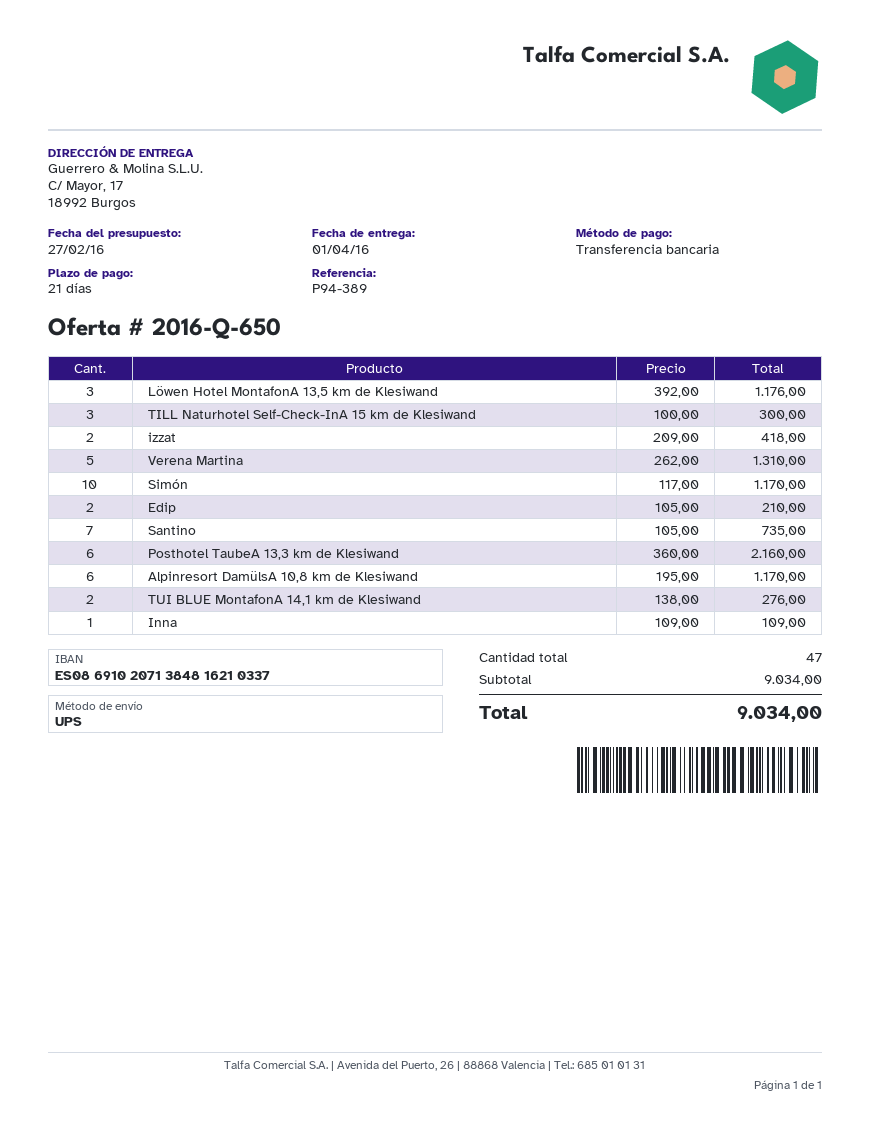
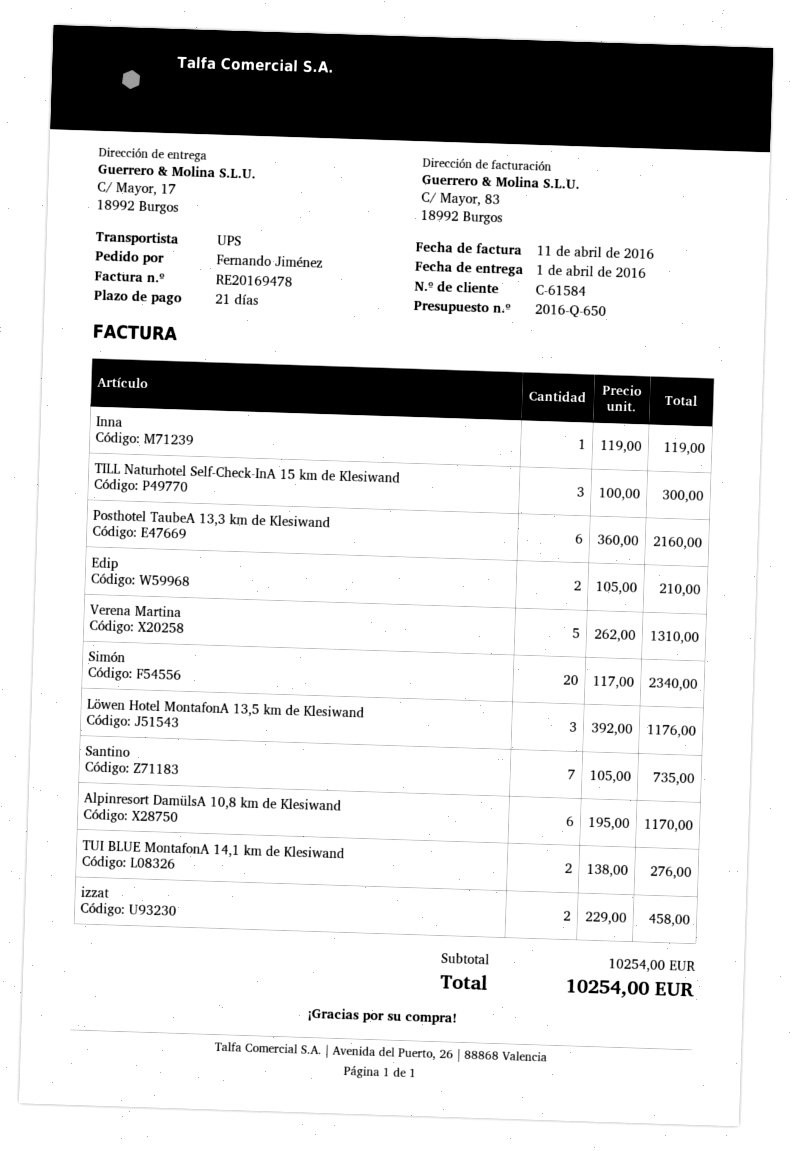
izzat: 2 x 209.00 = 418.00 -> 2 x 229.00 = 458.00
Simón: 10 x 117.00 = 1170.00 -> 20 x 117.00 = 2340.00
Inna: 1 x 109.00 = 109.00 -> 1 x 119.00 = 119.00
subtotal: 9034.00 -> 10254.00
total: 9034.00 -> 10254.00

